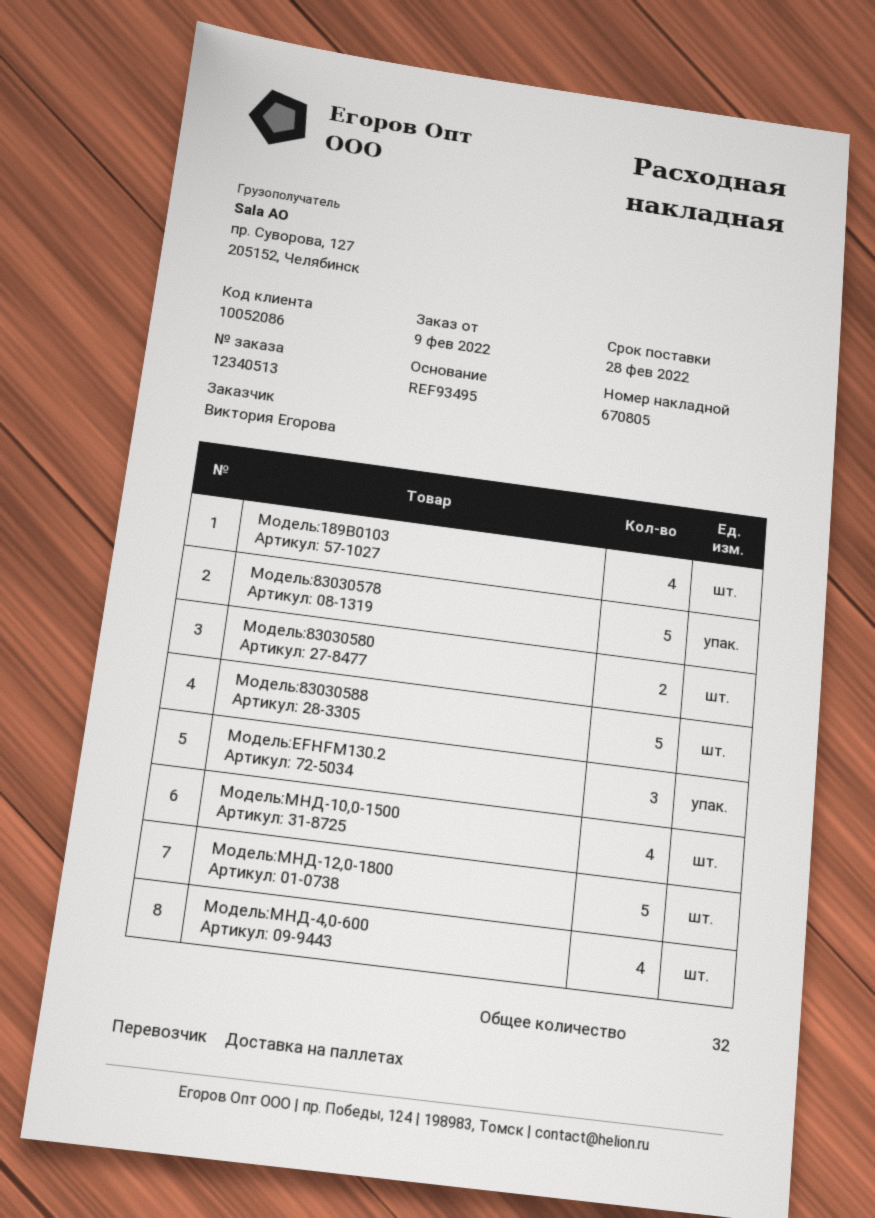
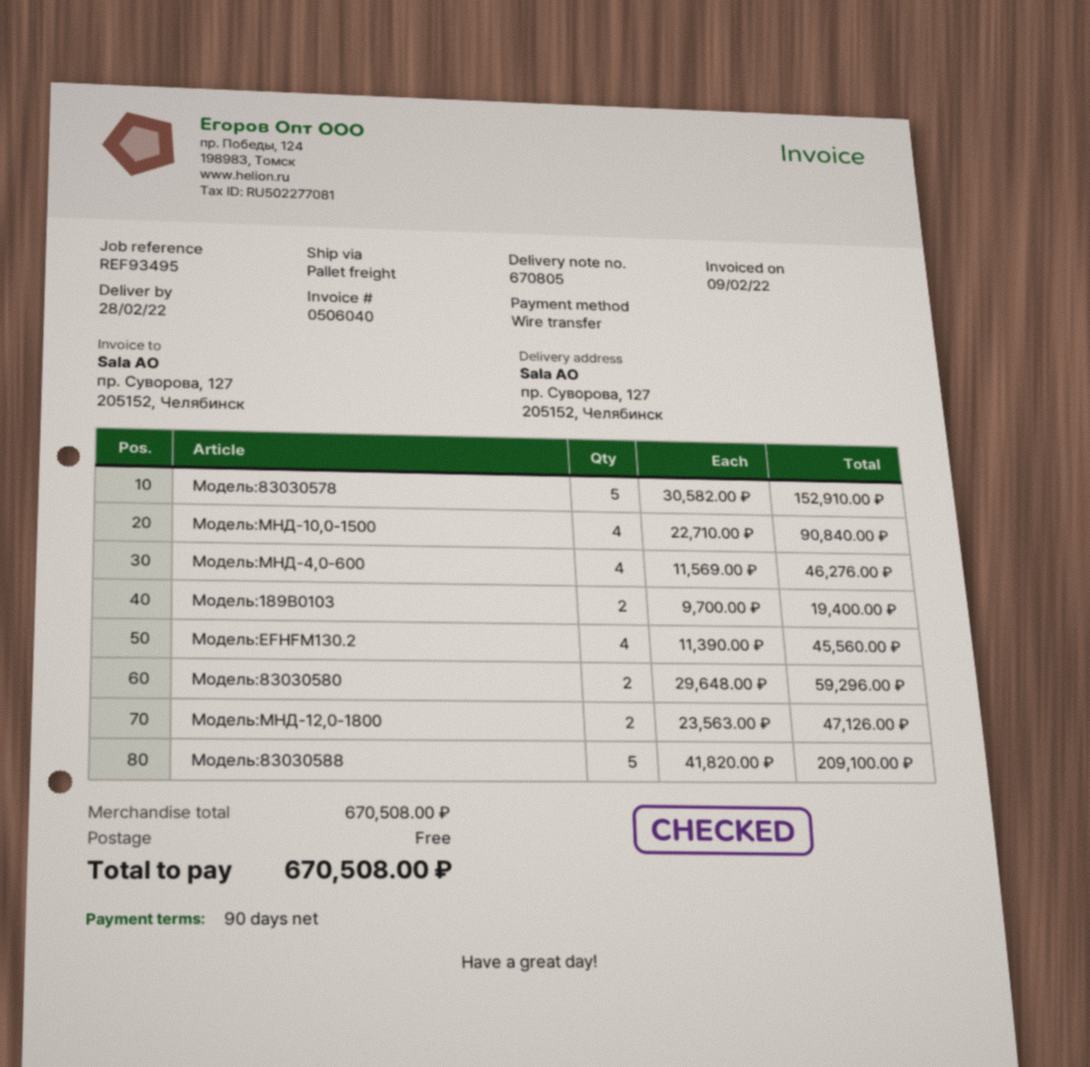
Модель:189B0103: 4 -> 2
Модель:EFHFM130.2: 3 -> 4
Модель:МНД-12,0-1800: 5 -> 2

